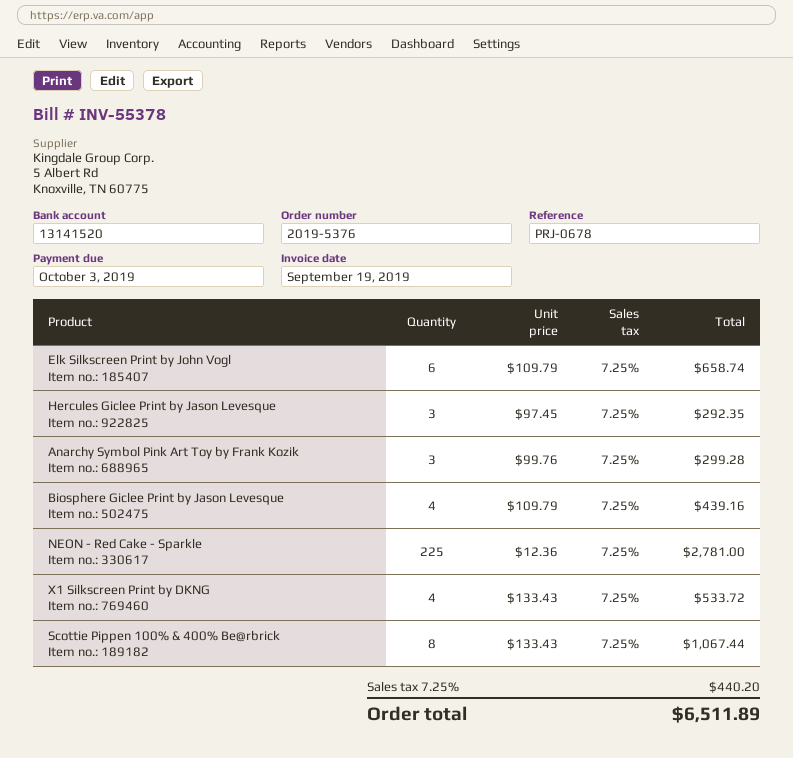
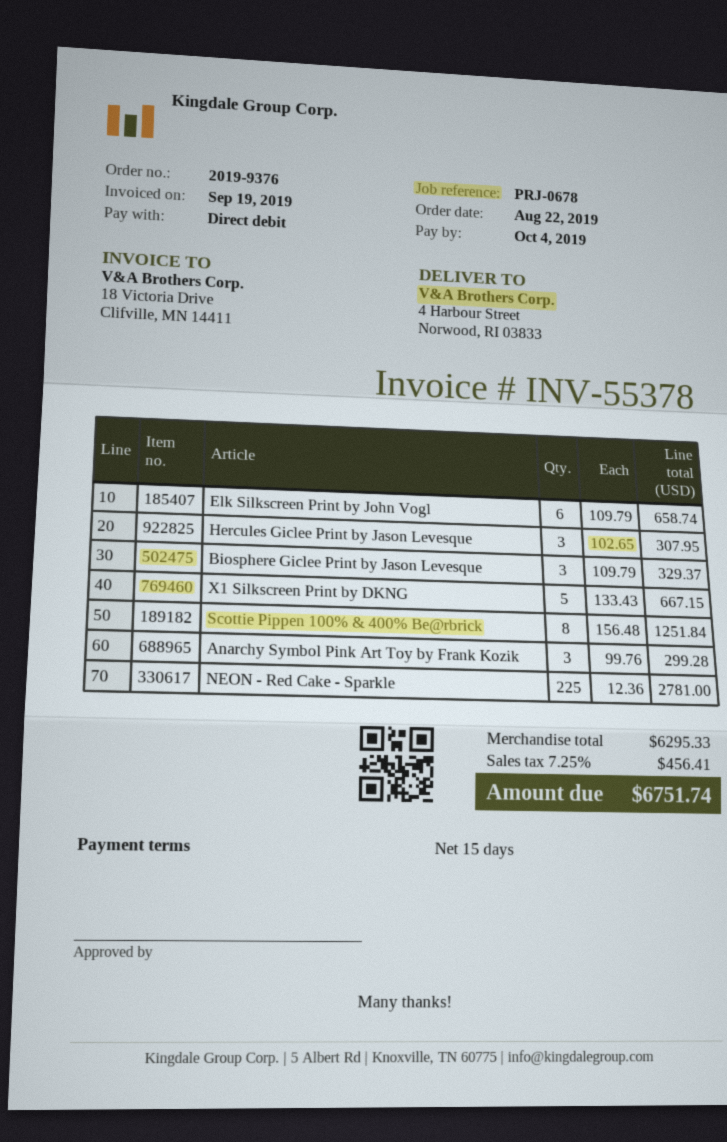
order number: 2019-5376 -> 2019-9376
due date: 2019-10-03 -> 2019-10-04
Hercules Giclee Print by Jason Levesque: 3 x 97.45 = 292.35 -> 3 x 102.65 = 307.95
Biosphere Giclee Print by Jason Levesque: 4 x 109.79 = 439.16 -> 3 x 109.79 = 329.37
X1 Silkscreen Print by DKNG: 4 x 133.43 = 533.72 -> 5 x 133.43 = 667.15
Scottie Pippen 100% & 400% Be@rbrick: 8 x 133.43 = 1067.44 -> 8 x 156.48 = 1251.84
tax: 7.25% = 440.20 -> 7.25% = 456.41
total: 6511.89 -> 6751.74

